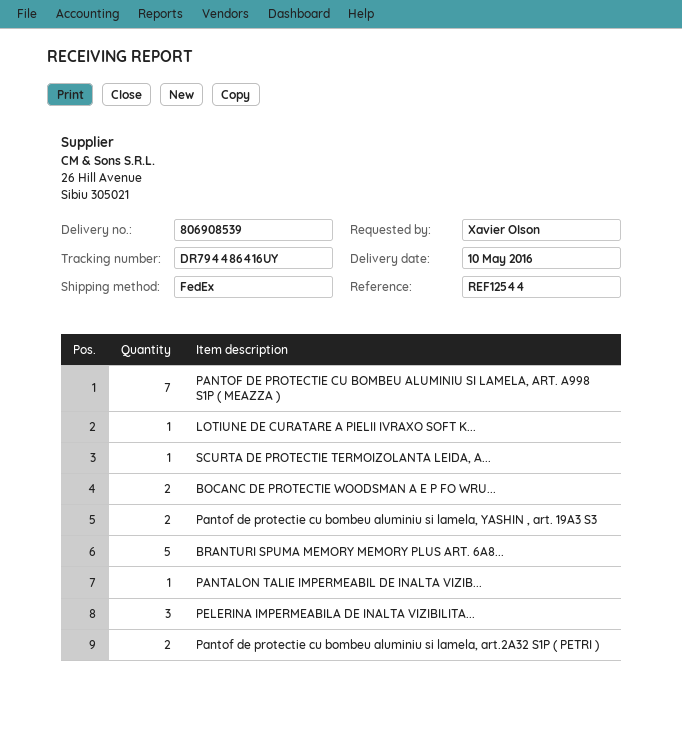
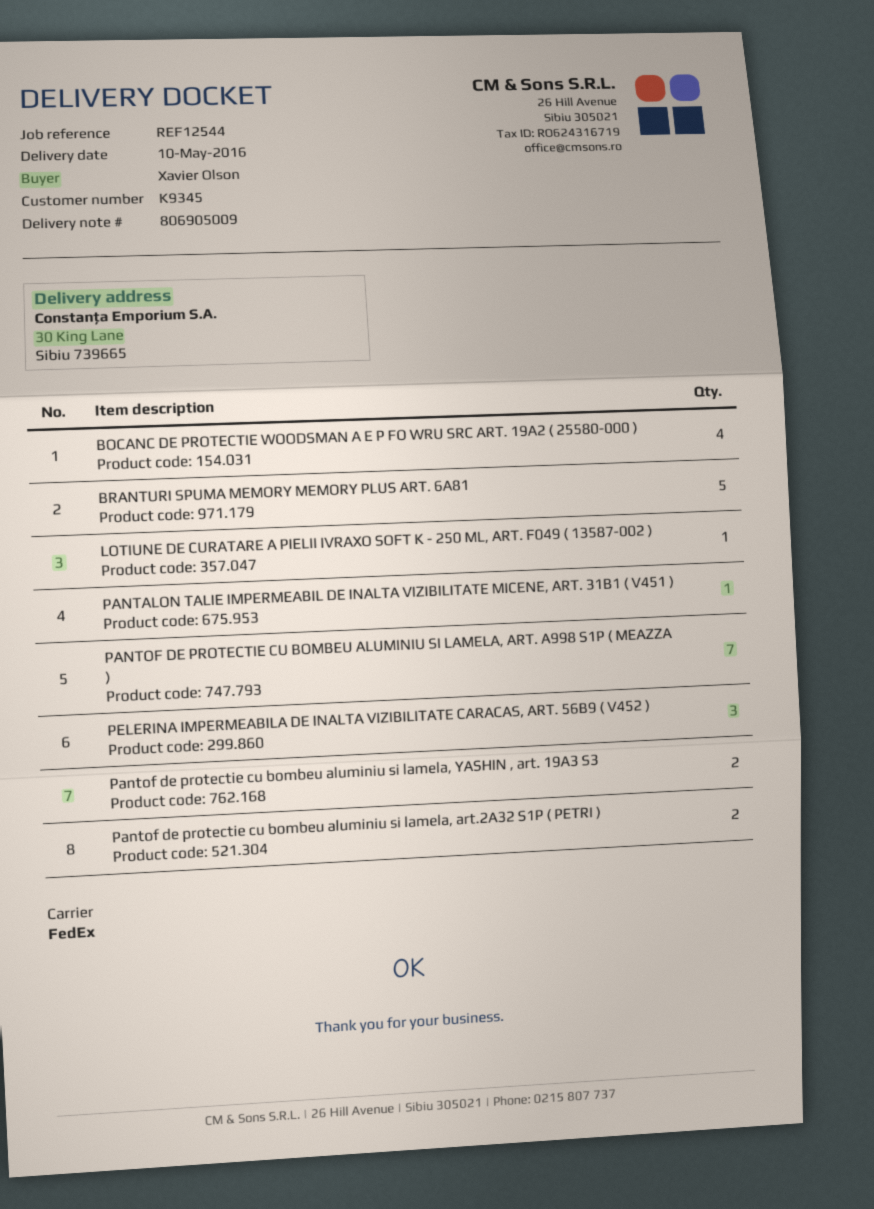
delivery note number: 806908539 -> 806905009
SCURTA DE PROTECTIE TERMOIZOLANTA LEIDA, A...: 1 -> none
BOCANC DE PROTECTIE WOODSMAN A E P FO WRU...: 2 -> 4

